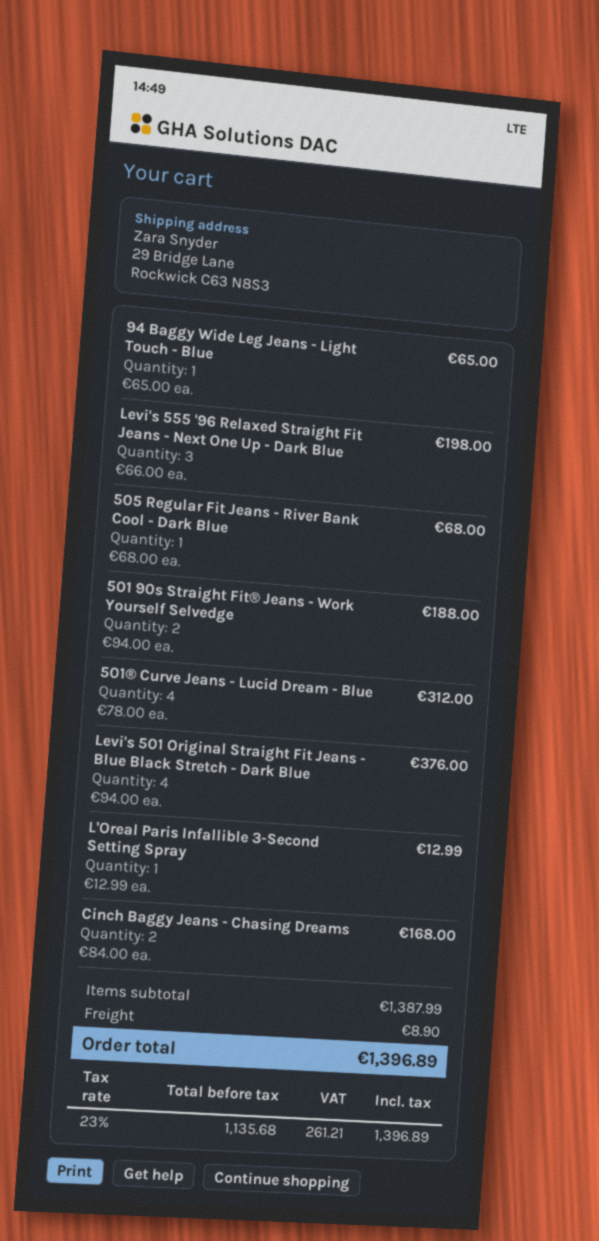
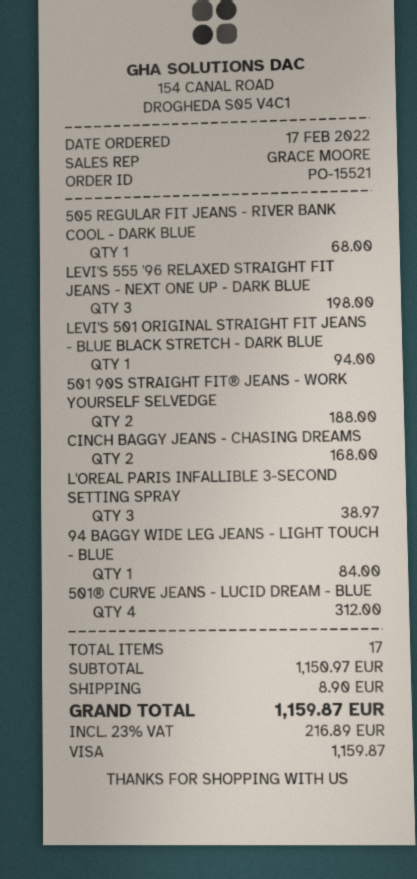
94 Baggy Wide Leg Jeans - Light Touch - Blue: 1 for 65.00 -> 1 for 84.00
Levi's 501 Original Straight Fit Jeans - Blue Black Stretch - Dark Blue: 4 for 376.00 -> 1 for 94.00
L'Oreal Paris Infallible 3-Second Setting Spray: 1 for 12.99 -> 3 for 38.97
subtotal: 1387.99 -> 1150.97
tax: 23% = 261.21 -> 23% = 216.89
total: 1396.89 -> 1159.87

